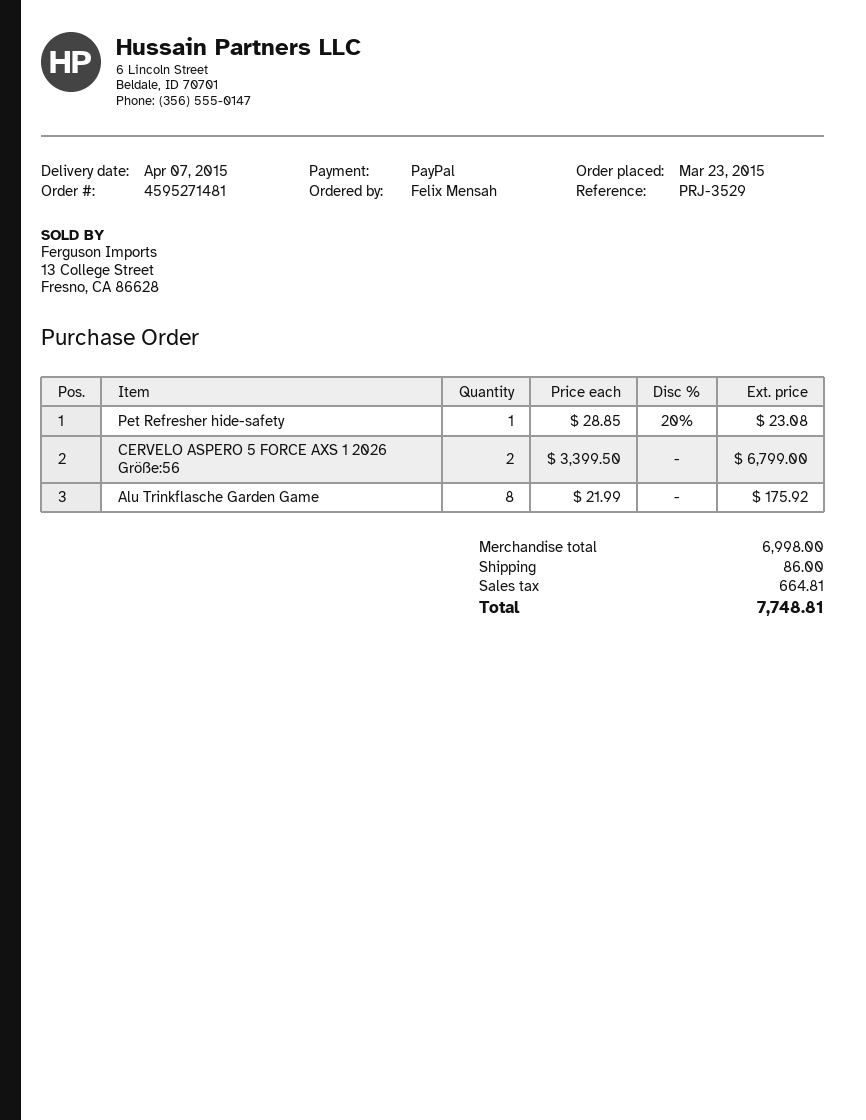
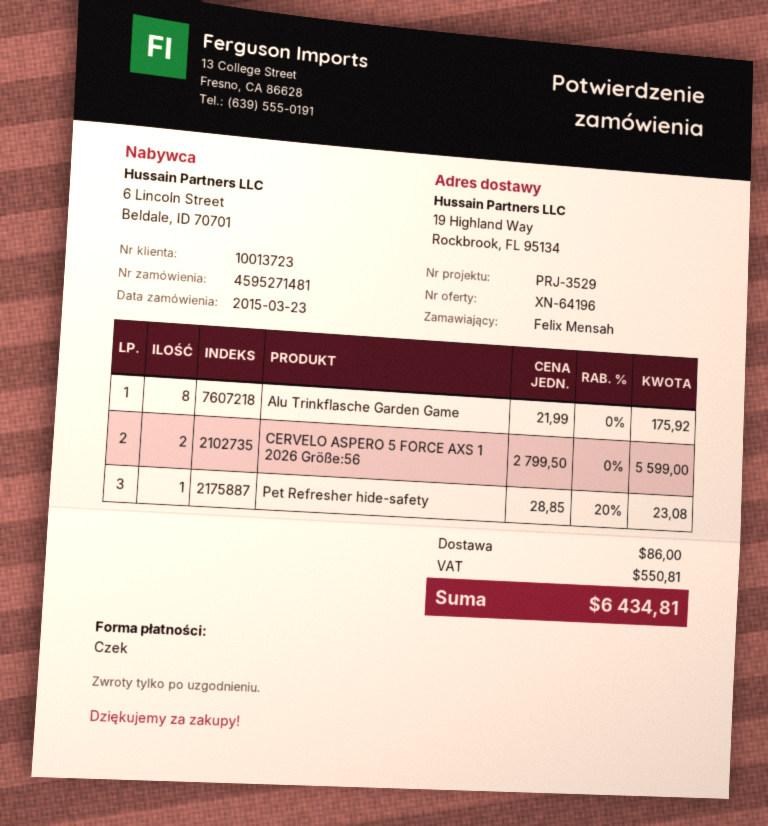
payment method: PayPal -> cheque
CERVELO ASPERO 5 FORCE AXS 1 2026 Größe:56: 2 x 3399.50 = 6799.00 -> 2 x 2799.50 = 5599.00
tax: 664.81 -> 550.81
total: 7748.81 -> 6434.81

